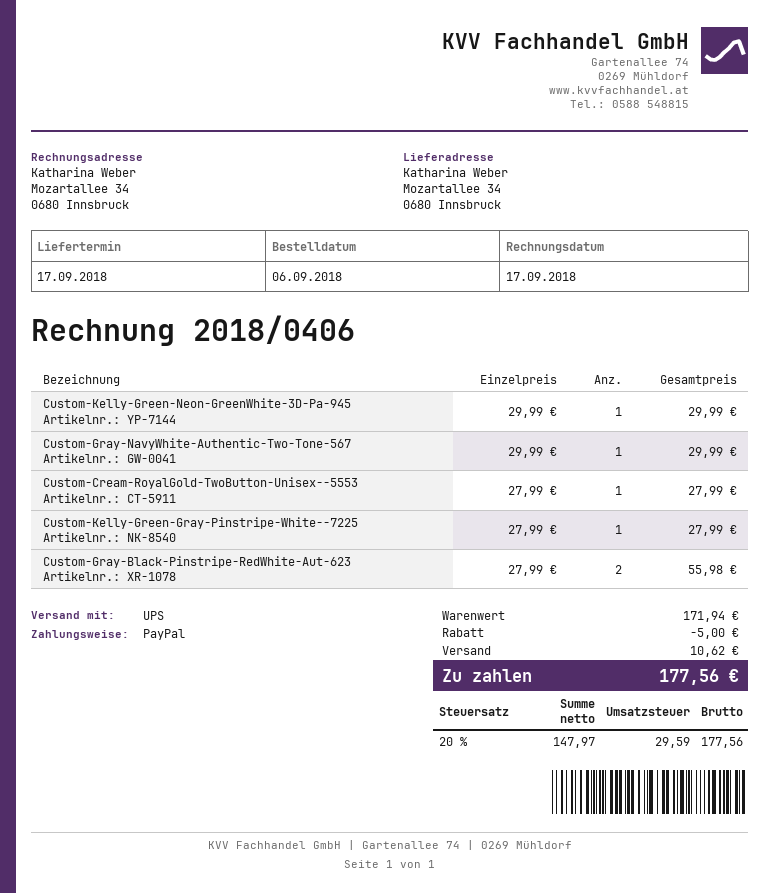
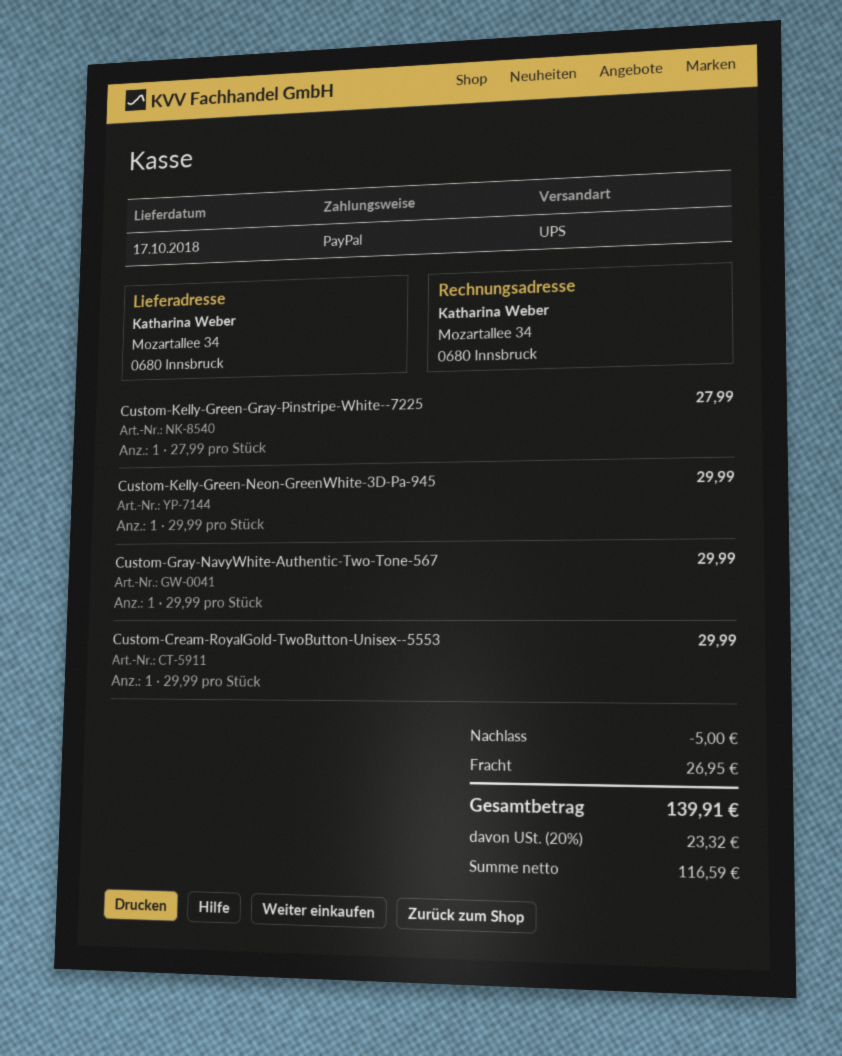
delivery date: 2018-09-17 -> 2018-10-17
Custom-Cream-RoyalGold-TwoButton-Unisex--5553: 1 x 27.99 = 27.99 -> 1 x 29.99 = 29.99
Custom-Gray-Black-Pinstripe-RedWhite-Aut-623: 2 x 27.99 = 55.98 -> none
shipping: 10.62 -> 26.95
net: 147.97 -> 116.59
tax: 20% = 29.59 -> 20% = 23.32
total: 177.56 -> 139.91

